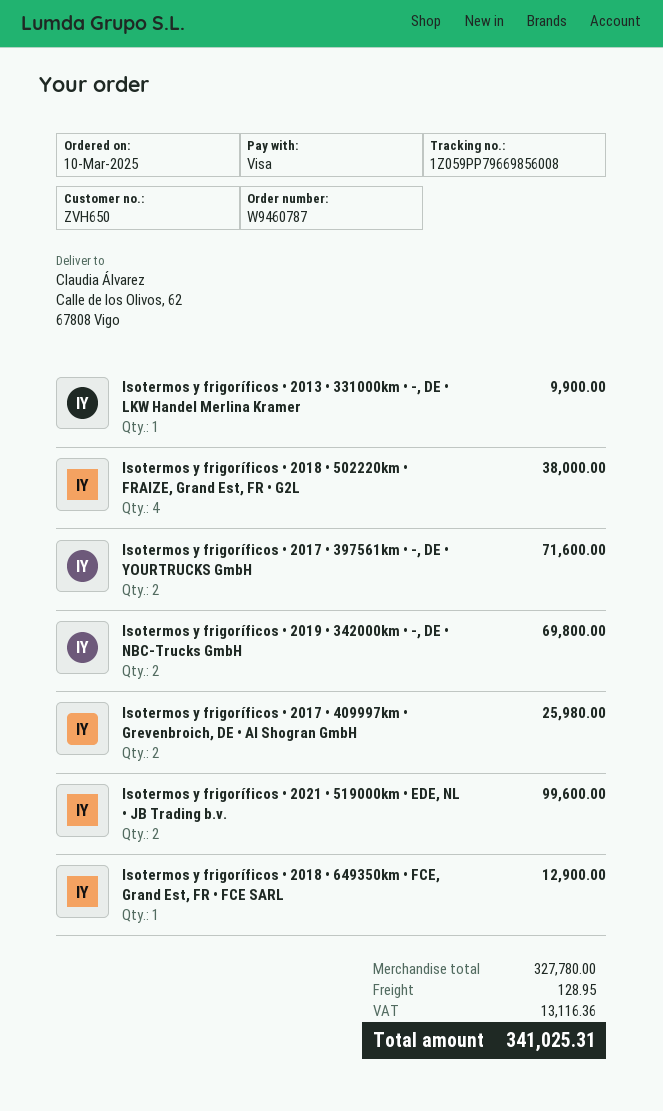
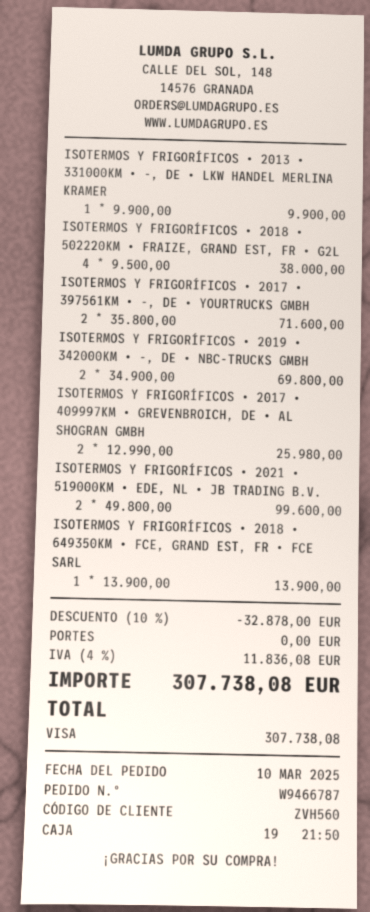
order number: W9460787 -> W9466787
customer number: ZVH650 -> ZVH560
Isotermos y frigoríficos • 2018 • 649350km • FCE, Grand Est, FR • FCE SARL: 1 for 12900.00 -> 1 for 13900.00
discount: none -> 10% = 32878.00
shipping: 128.95 -> 0.00
tax: 13116.36 -> 11836.08
total: 341025.31 -> 307738.08

